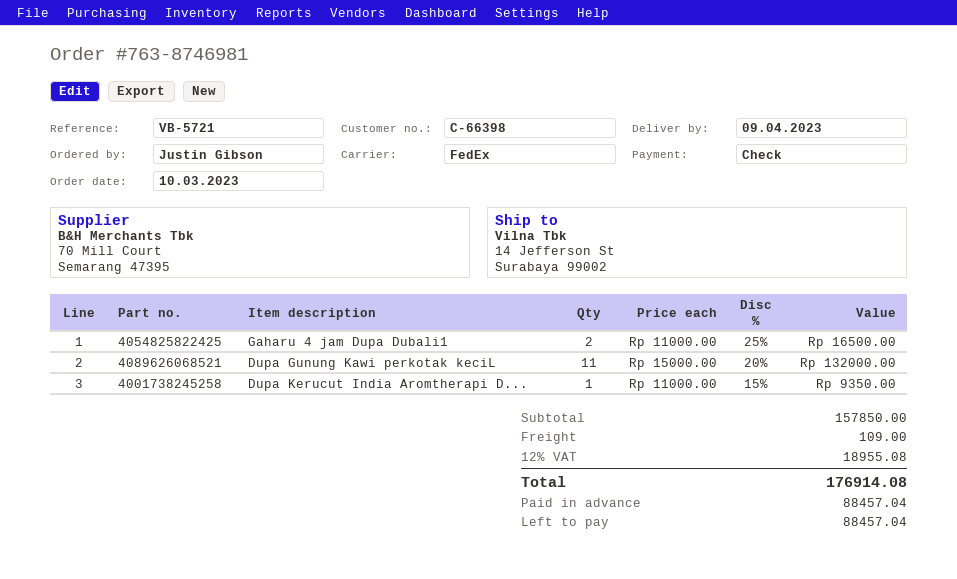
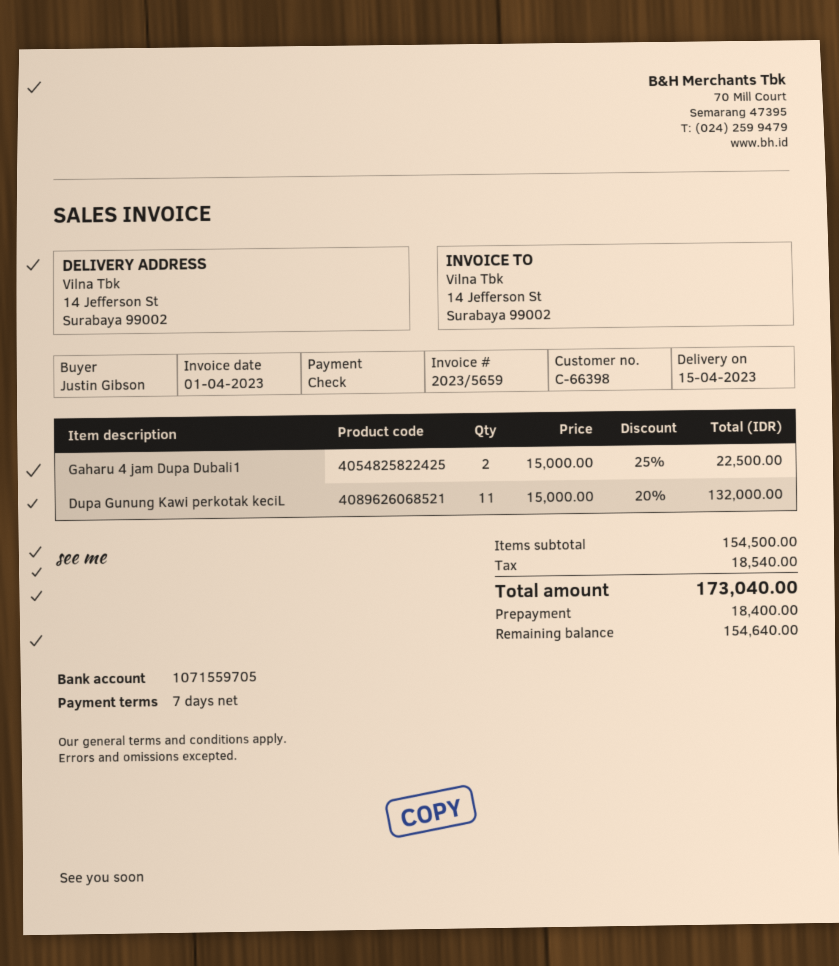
delivery date: 2023-04-09 -> 2023-04-15
Gaharu 4 jam Dupa Dubali1: 2 x 11000.00 - 25% = 16500.00 -> 2 x 15000.00 - 25% = 22500.00
Dupa Kerucut India Aromtherapi D...: 1 x 11000.00 - 15% = 9350.00 -> none
subtotal: 157850.00 -> 154500.00
shipping: 109.00 -> none
tax: 18955.08 -> 18540.00
total: 176914.08 -> 173040.00
deposit: 88457.04 -> 18400.00
balance: 88457.04 -> 154640.00

